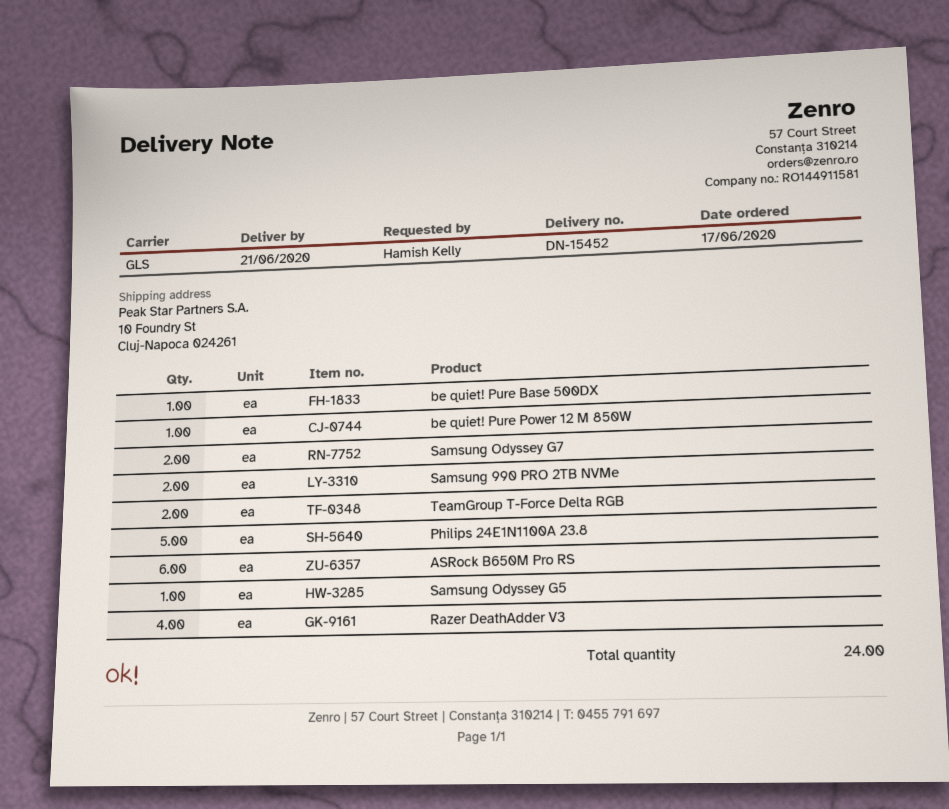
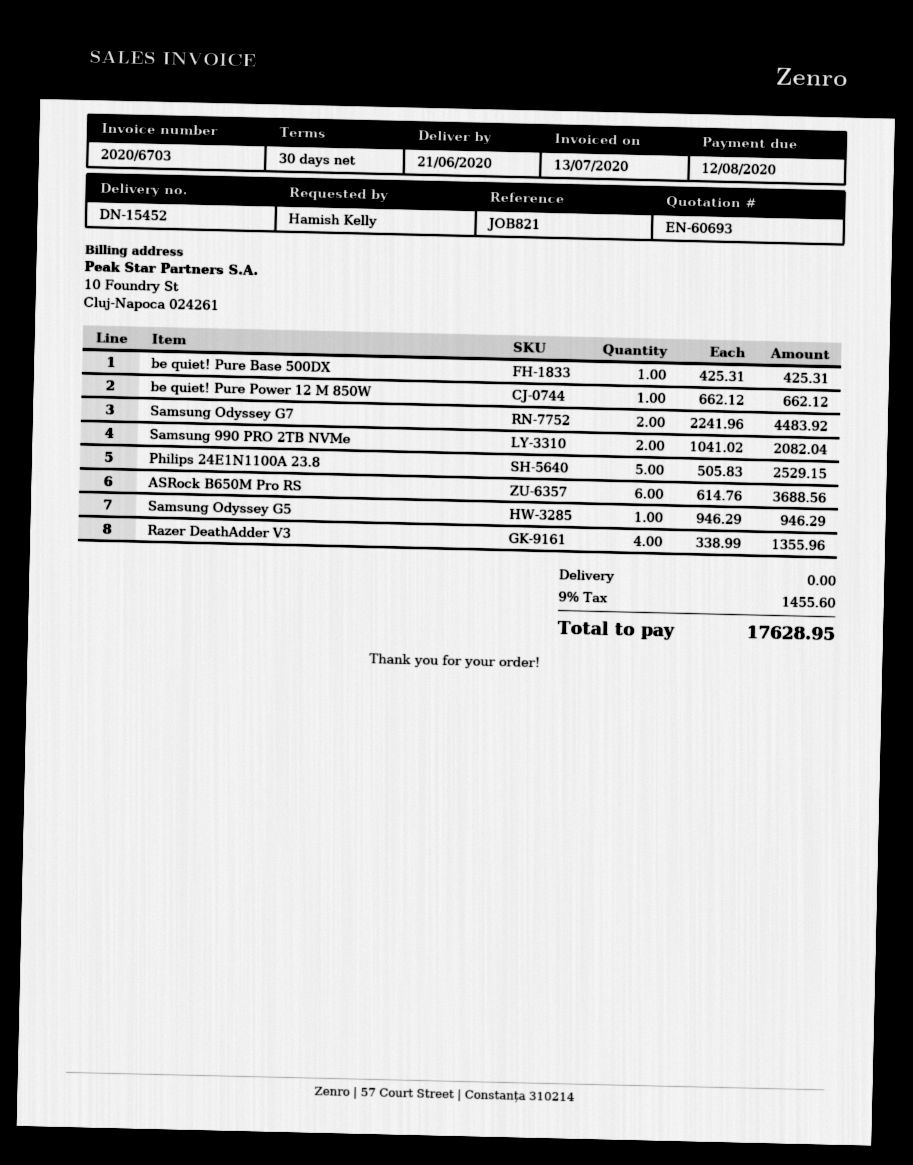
TeamGroup T-Force Delta RGB: 2 -> none

